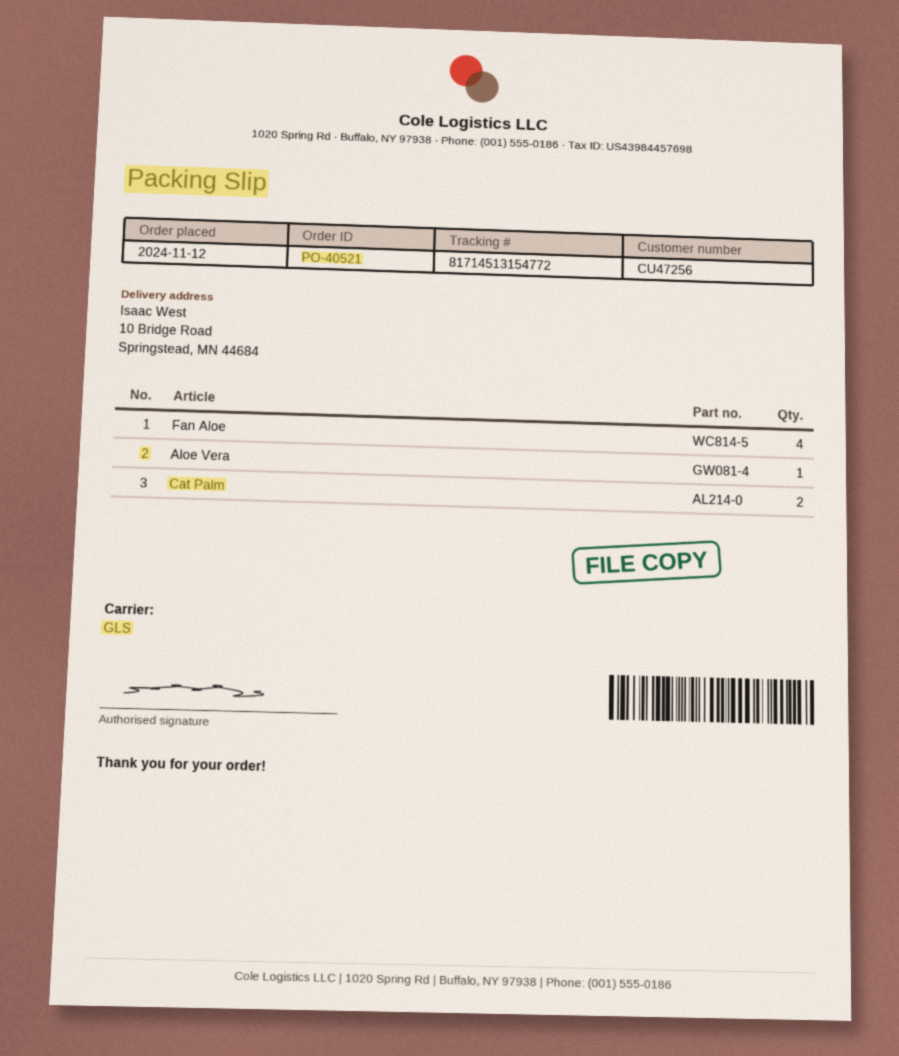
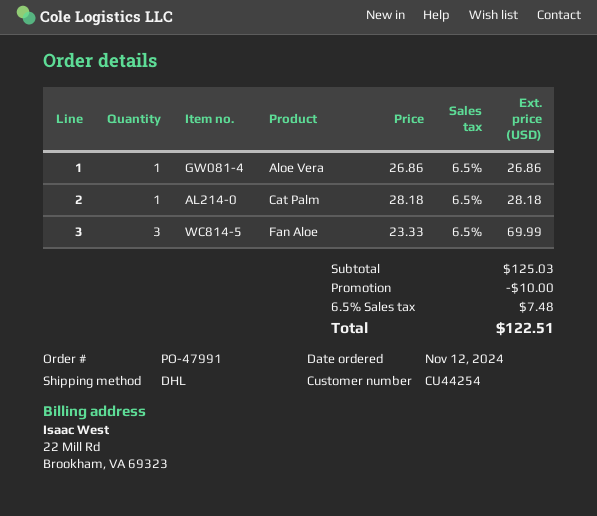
order number: PO-40521 -> PO-47991
customer number: CU47256 -> CU44254
shipping method: GLS -> DHL
Fan Aloe: 4 -> 3
Cat Palm: 2 -> 1

